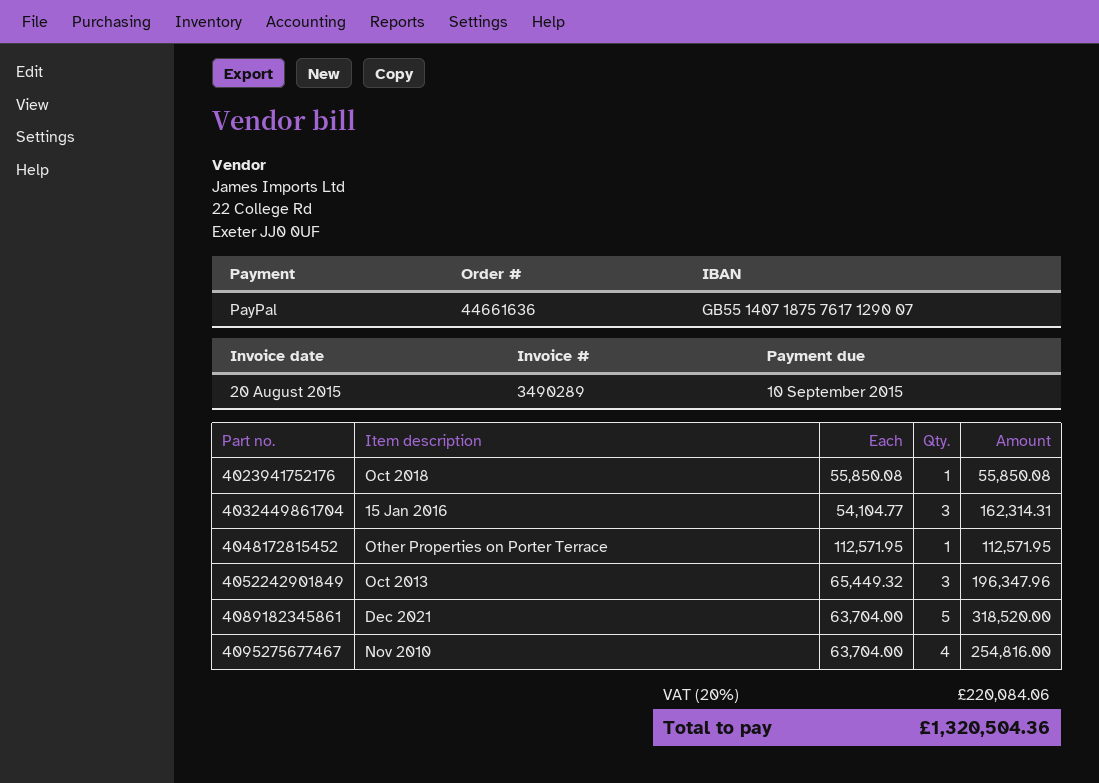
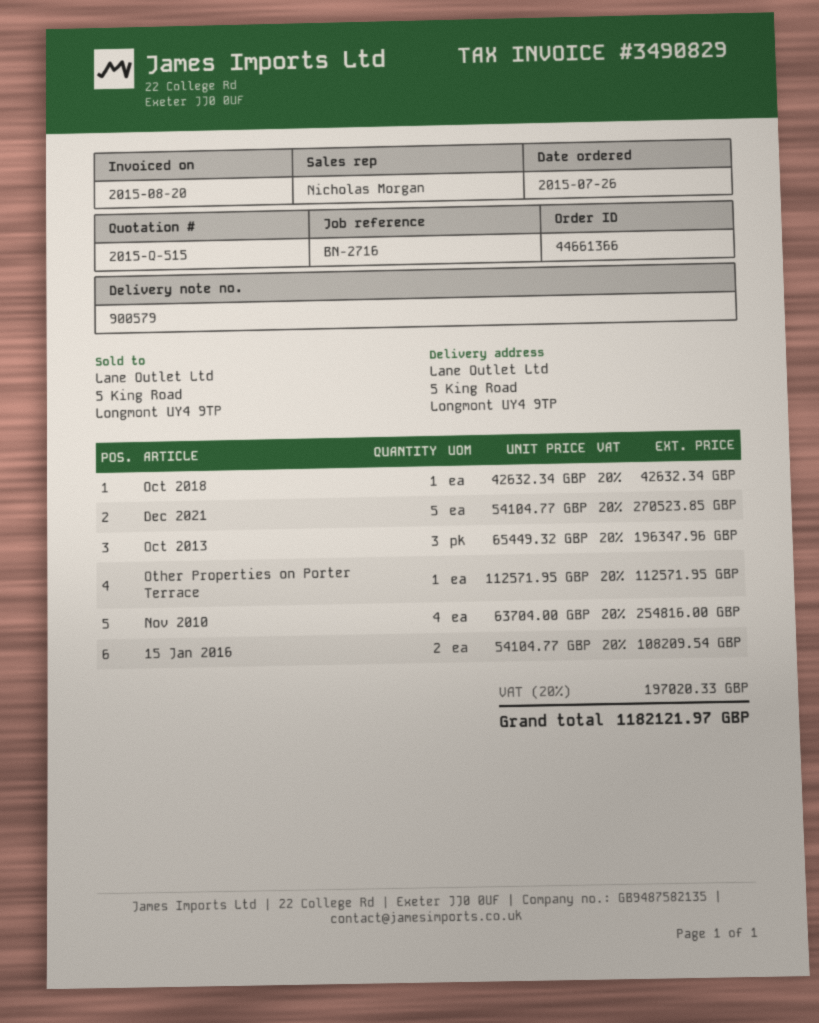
order number: 44661636 -> 44661366
invoice number: 3490289 -> 3490829
Oct 2018: 1 x 55850.08 = 55850.08 -> 1 x 42632.34 = 42632.34
15 Jan 2016: 3 x 54104.77 = 162314.31 -> 2 x 54104.77 = 108209.54
Dec 2021: 5 x 63704.00 = 318520.00 -> 5 x 54104.77 = 270523.85
tax: 20% = 220084.06 -> 20% = 197020.33
total: 1320504.36 -> 1182121.97

